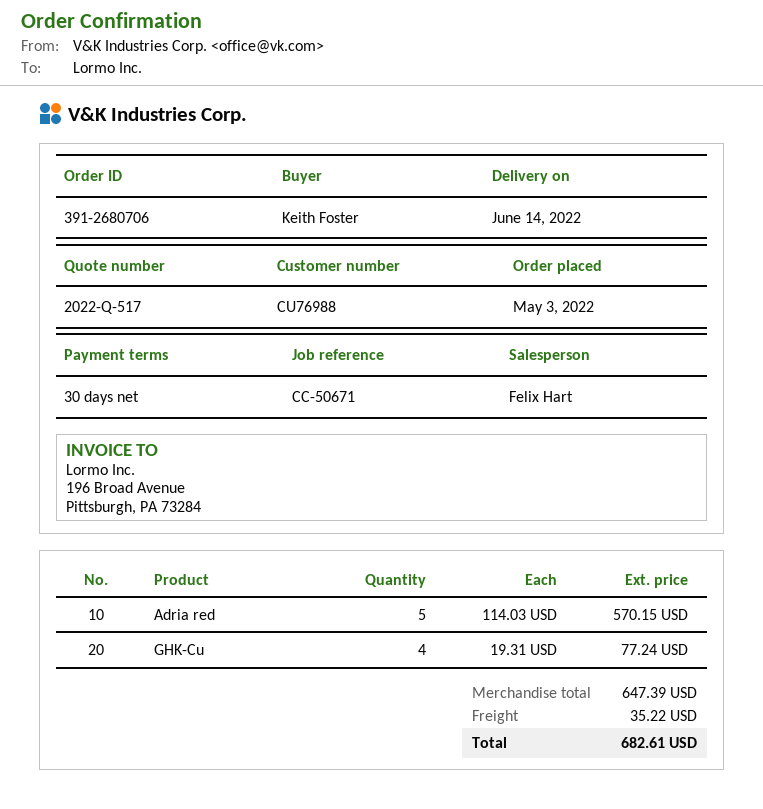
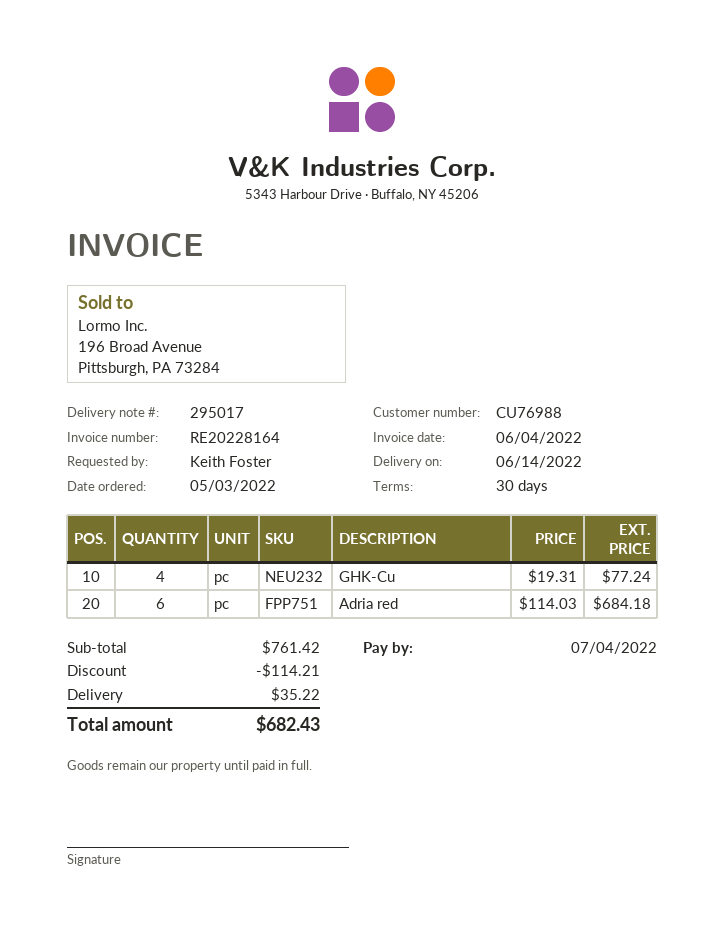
Adria red: 5 x 114.03 = 570.15 -> 6 x 114.03 = 684.18
subtotal: 647.39 -> 761.42
discount: none -> 114.21
total: 682.61 -> 682.43

